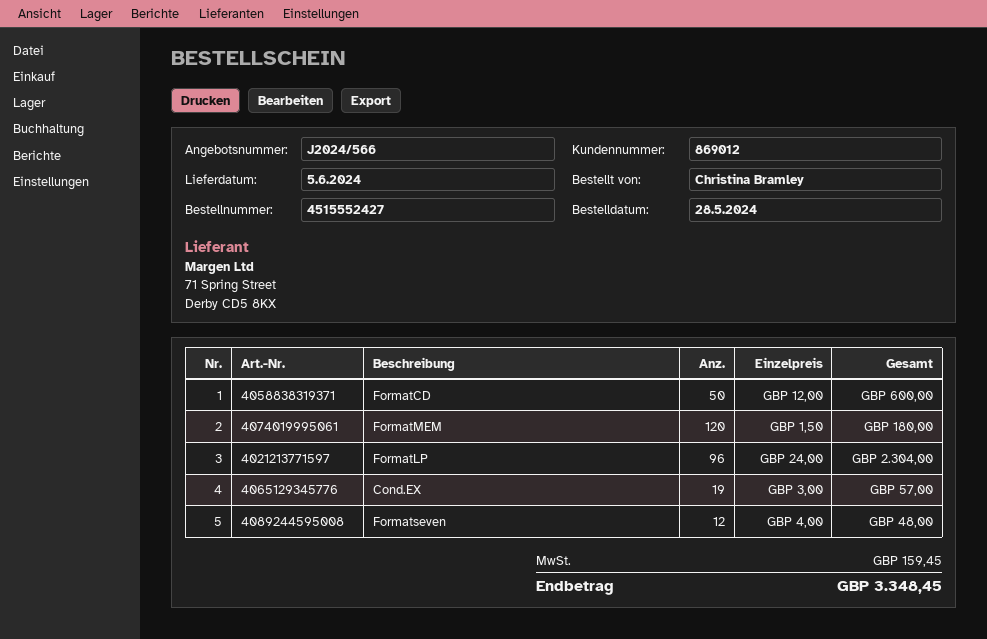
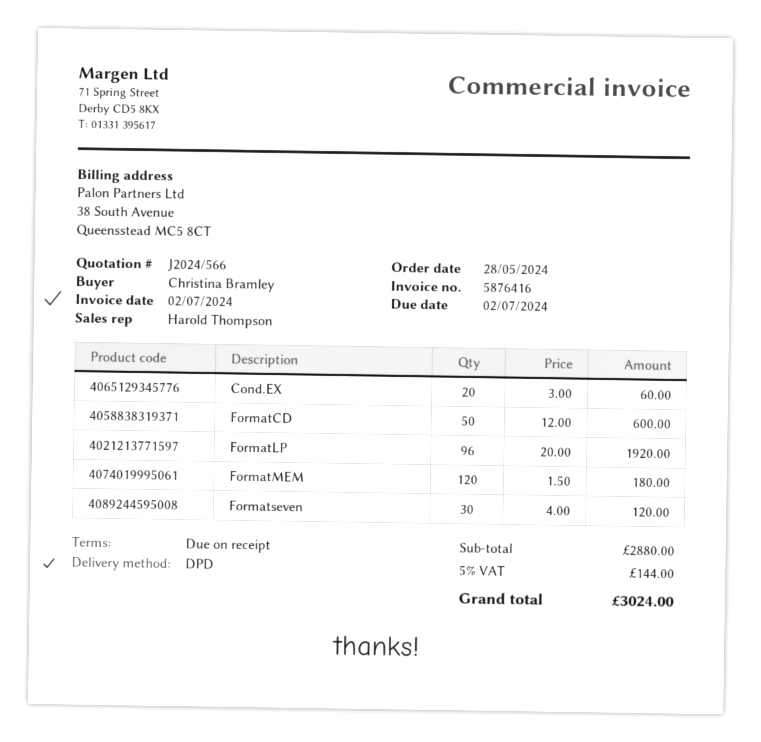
FormatLP: 96 x 24.00 = 2304.00 -> 96 x 20.00 = 1920.00
Cond.EX: 19 x 3.00 = 57.00 -> 20 x 3.00 = 60.00
Formatseven: 12 x 4.00 = 48.00 -> 30 x 4.00 = 120.00
tax: 159.45 -> 144.00
total: 3348.45 -> 3024.00

